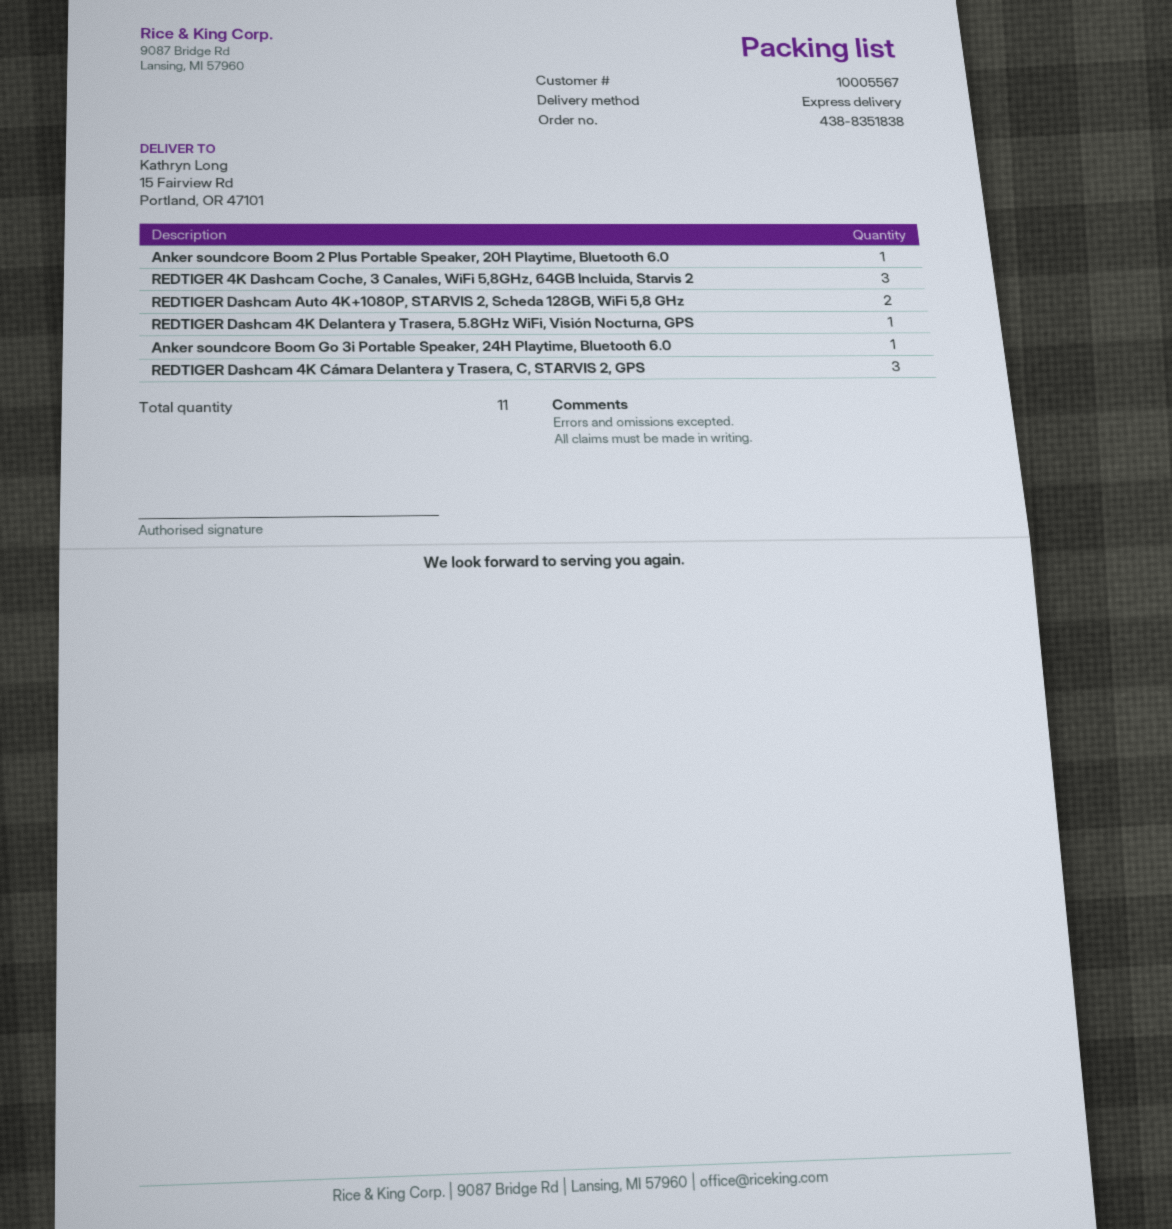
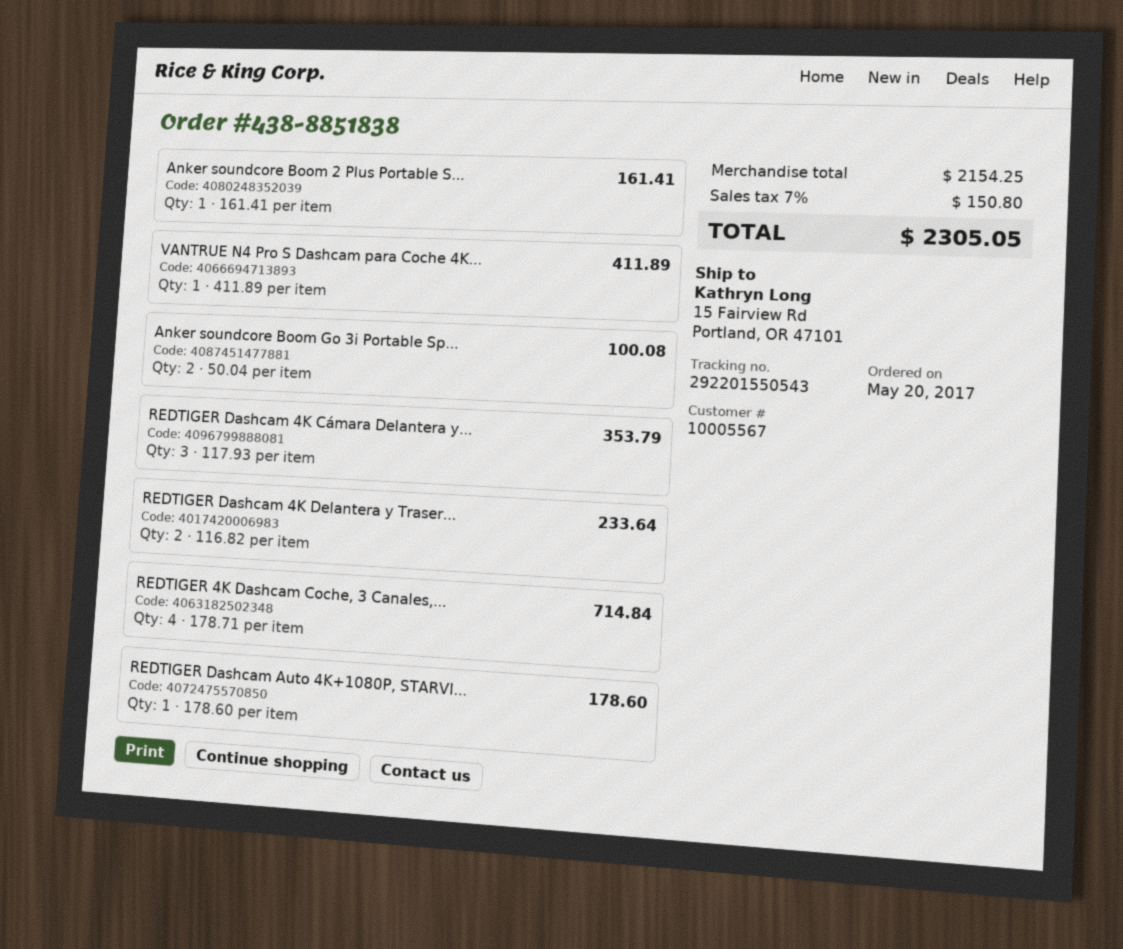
order number: 438-8351838 -> 438-8851838
REDTIGER 4K Dashcam Coche, 3 Canales, WiFi 5,8GHz, 64GB Incluida, Starvis 2: 3 -> 4
REDTIGER Dashcam Auto 4K+1080P, STARVIS 2, Scheda 128GB, WiFi 5,8 GHz: 2 -> 1
REDTIGER Dashcam 4K Delantera y Trasera, 5.8GHz WiFi, Visión Nocturna, GPS: 1 -> 2
Anker soundcore Boom Go 3i Portable Speaker, 24H Playtime, Bluetooth 6.0: 1 -> 2
VANTRUE N4 Pro S Dashcam para Coche 4K...: none -> 1

